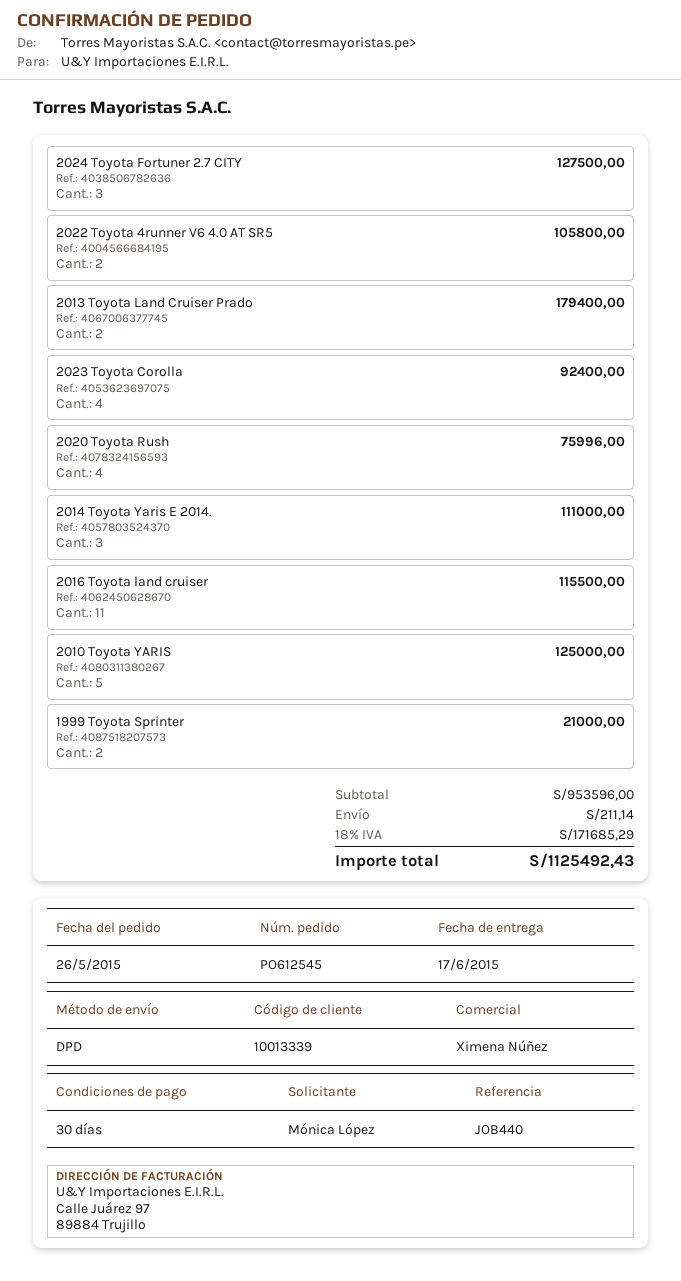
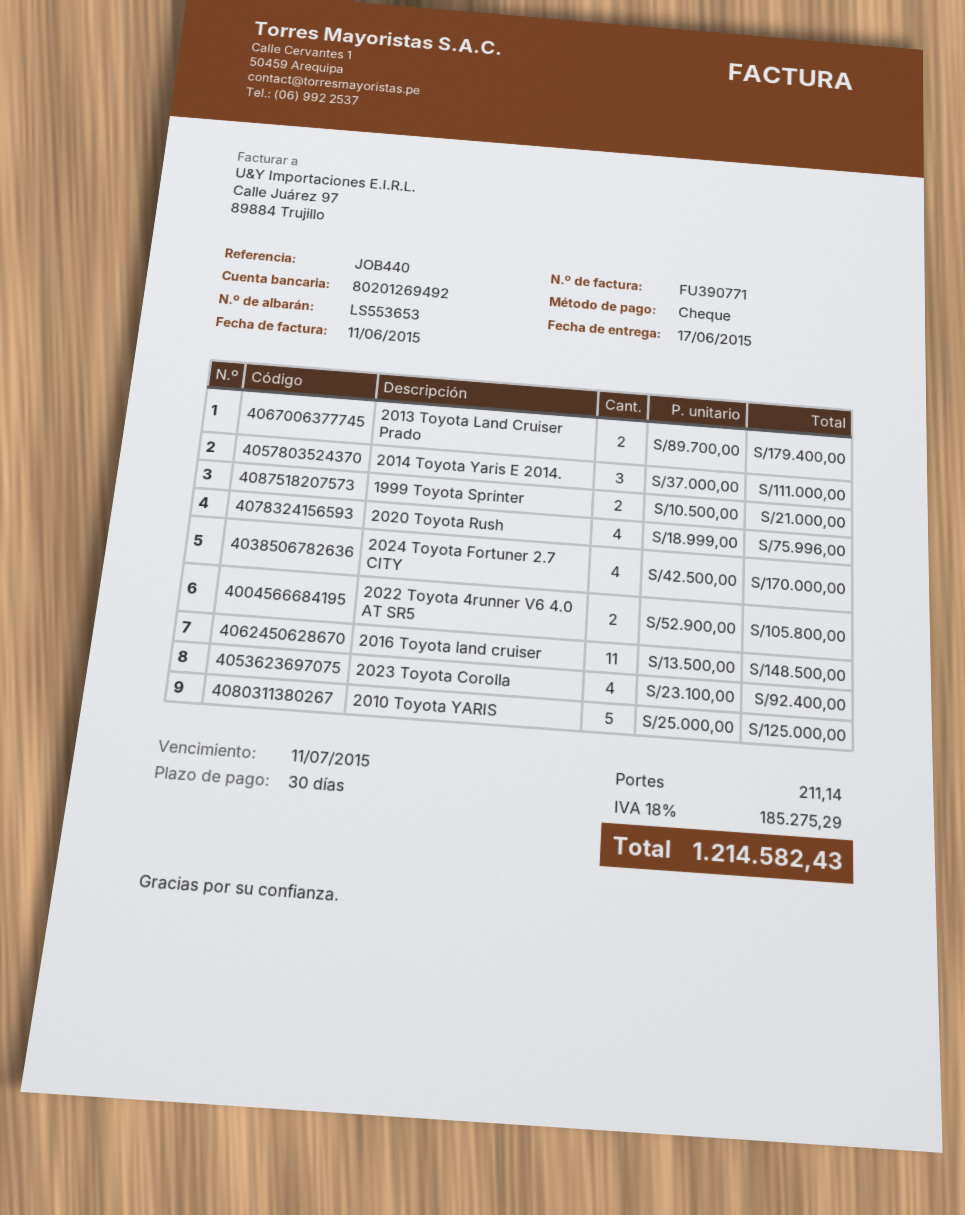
2024 Toyota Fortuner 2.7 CITY: 3 for 127500.00 -> 4 for 170000.00
2016 Toyota land cruiser: 11 for 115500.00 -> 11 for 148500.00
tax: 18% = 171685.29 -> 18% = 185275.29
total: 1125492.43 -> 1214582.43

